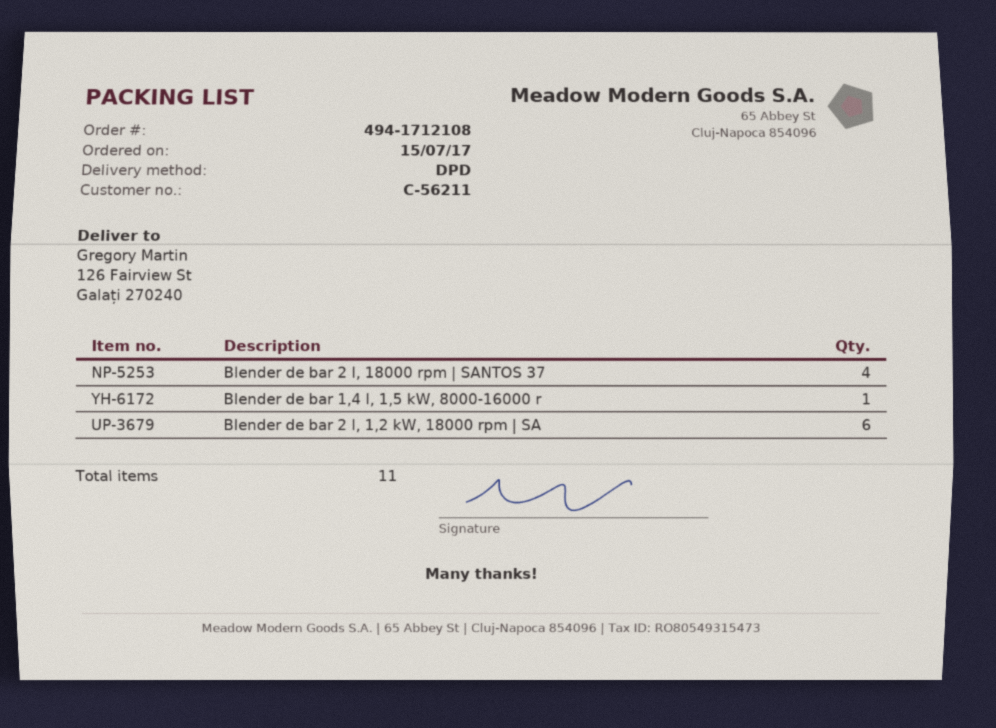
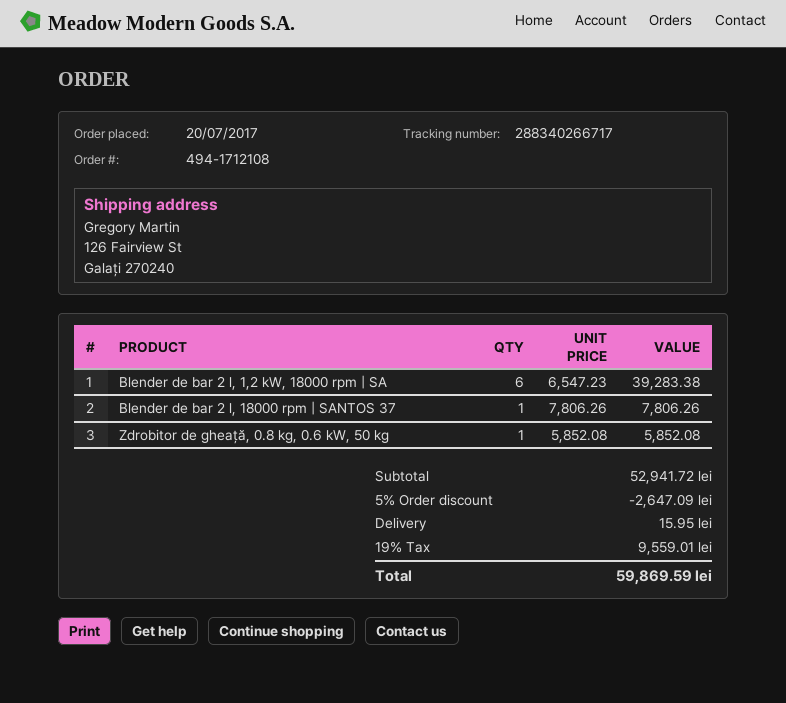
order date: 2017-07-15 -> 2017-07-20
Blender de bar 2 l, 18000 rpm | SANTOS 37: 4 -> 1
Blender de bar 1,4 l, 1,5 kW, 8000-16000 r: 1 -> none
Zdrobitor de gheață, 0.8 kg, 0.6 kW, 50 kg: none -> 1

